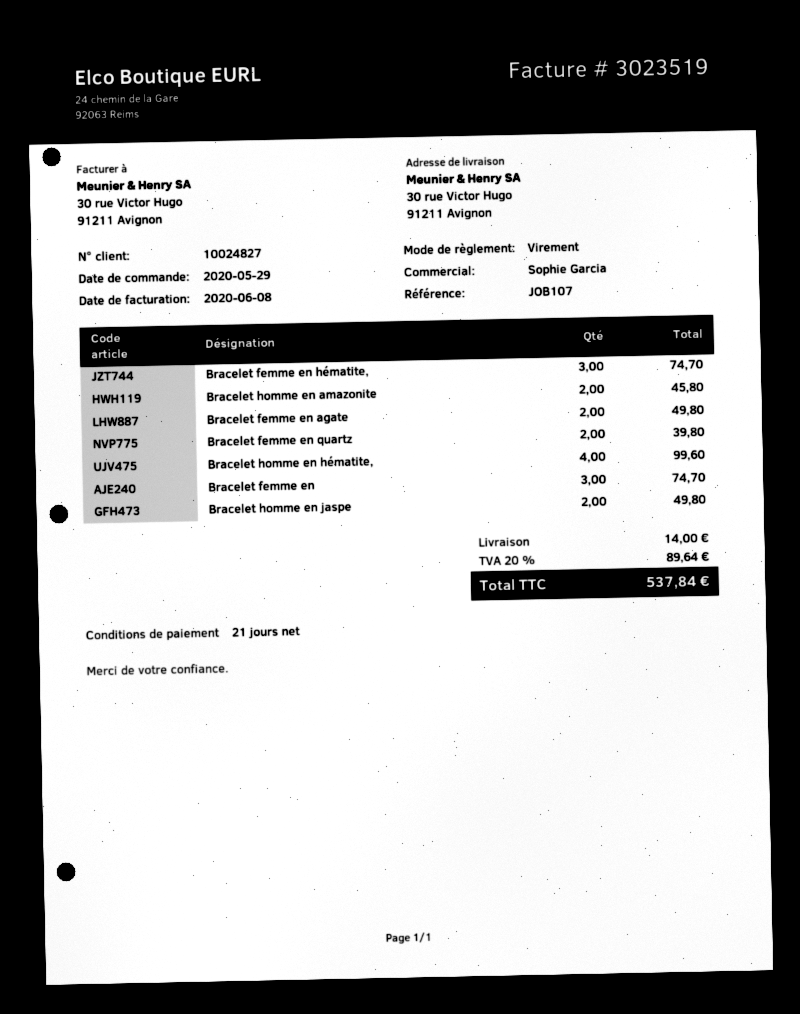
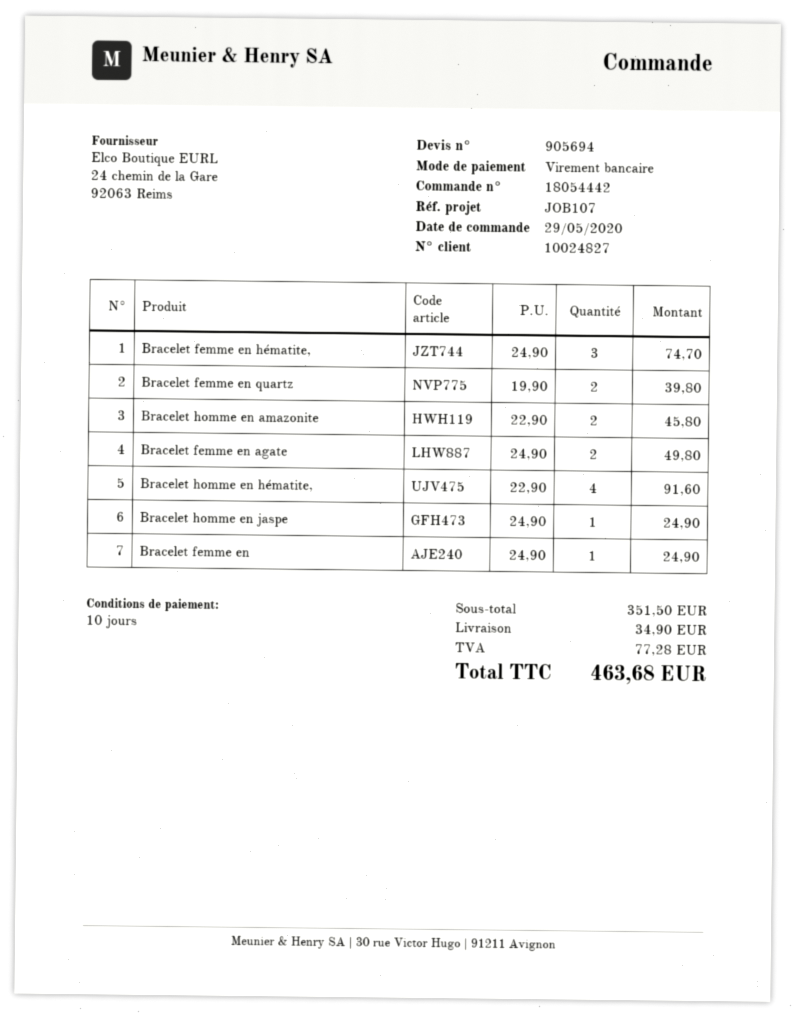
payment terms: 21 days -> 10 days
Bracelet homme en hématite,: 4 for 99.60 -> 4 for 91.60
Bracelet femme en: 3 for 74.70 -> 1 for 24.90
Bracelet homme en jaspe: 2 for 49.80 -> 1 for 24.90
shipping: 14.00 -> 34.90
tax: 89.64 -> 77.28
total: 537.84 -> 463.68

